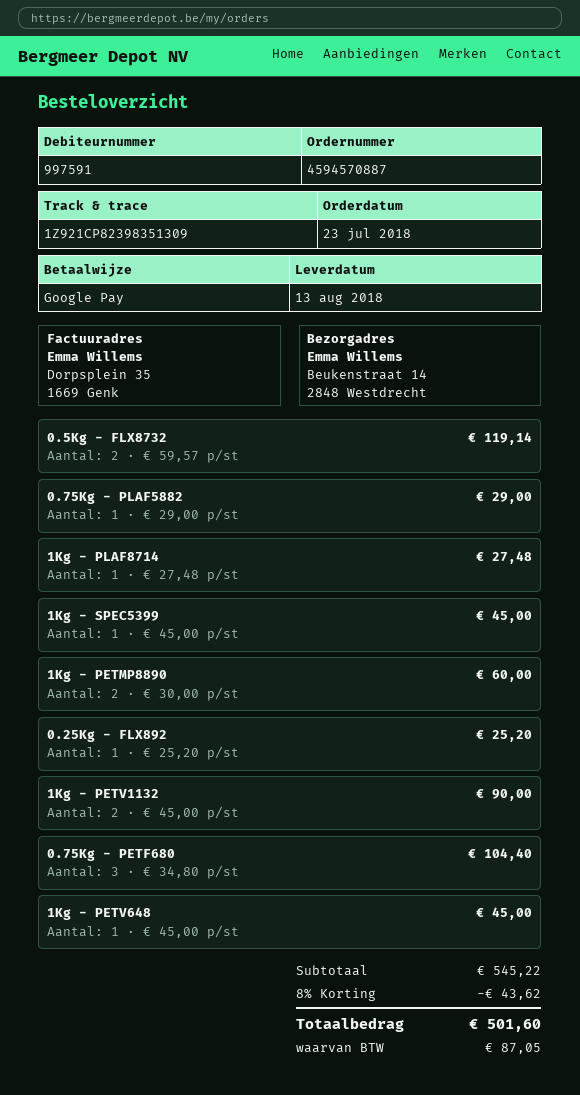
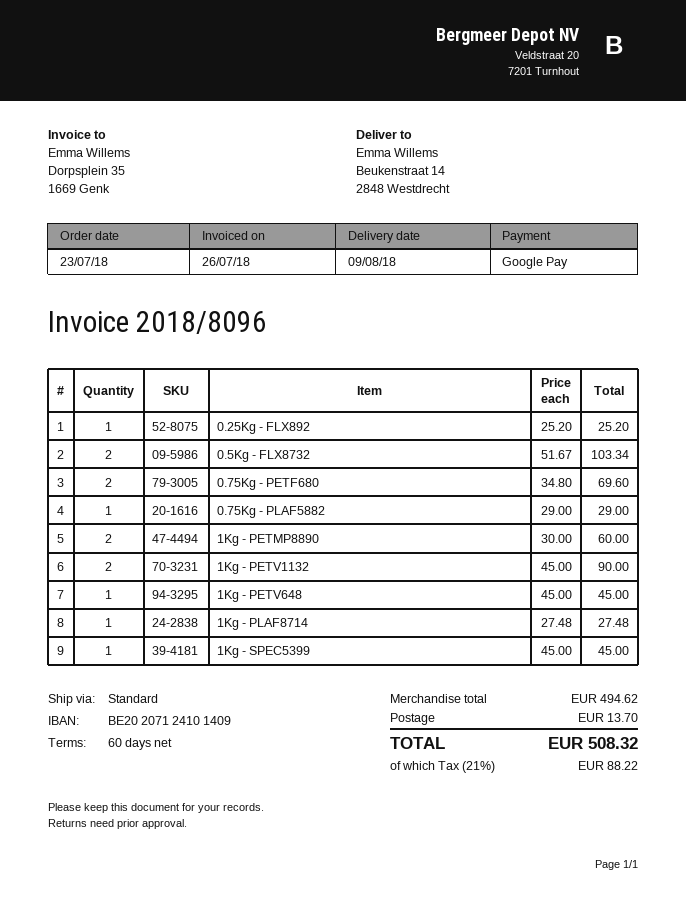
delivery date: 2018-08-13 -> 2018-08-09
0.5Kg - FLX8732: 2 x 59.57 = 119.14 -> 2 x 51.67 = 103.34
0.75Kg - PETF680: 3 x 34.80 = 104.40 -> 2 x 34.80 = 69.60
subtotal: 545.22 -> 494.62
discount: 8% = 43.62 -> none
shipping: none -> 13.70
tax: 87.05 -> 88.22
total: 501.60 -> 508.32

